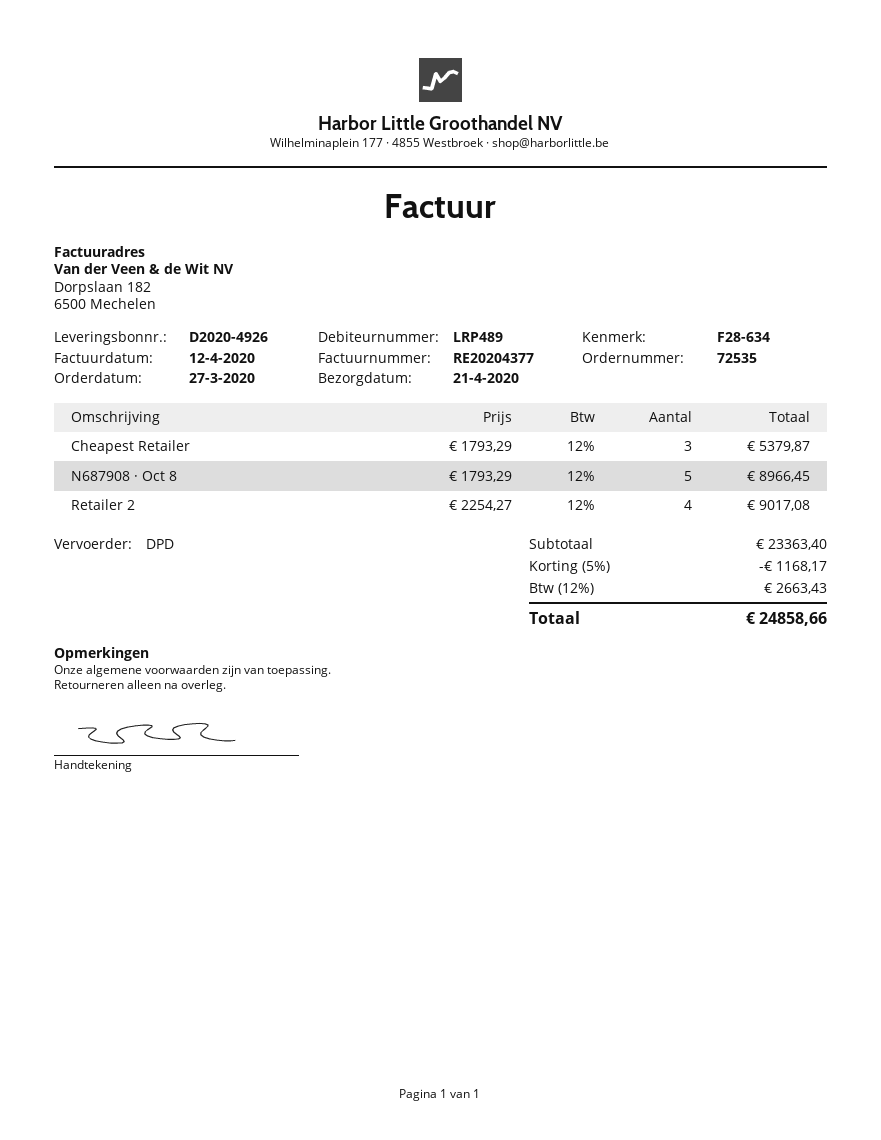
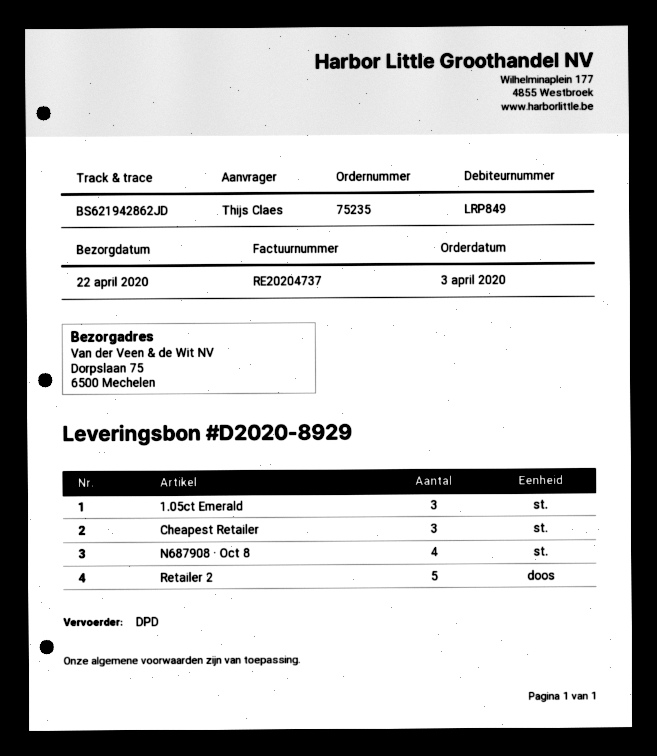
order number: 72535 -> 75235
order date: 2020-03-27 -> 2020-04-03
delivery note number: D2020-4926 -> D2020-8929
delivery date: 2020-04-21 -> 2020-04-22
invoice number: RE20204377 -> RE20204737
customer number: LRP489 -> LRP849
N687908 · Oct 8: 5 -> 4
Retailer 2: 4 -> 5
1.05ct Emerald: none -> 3

